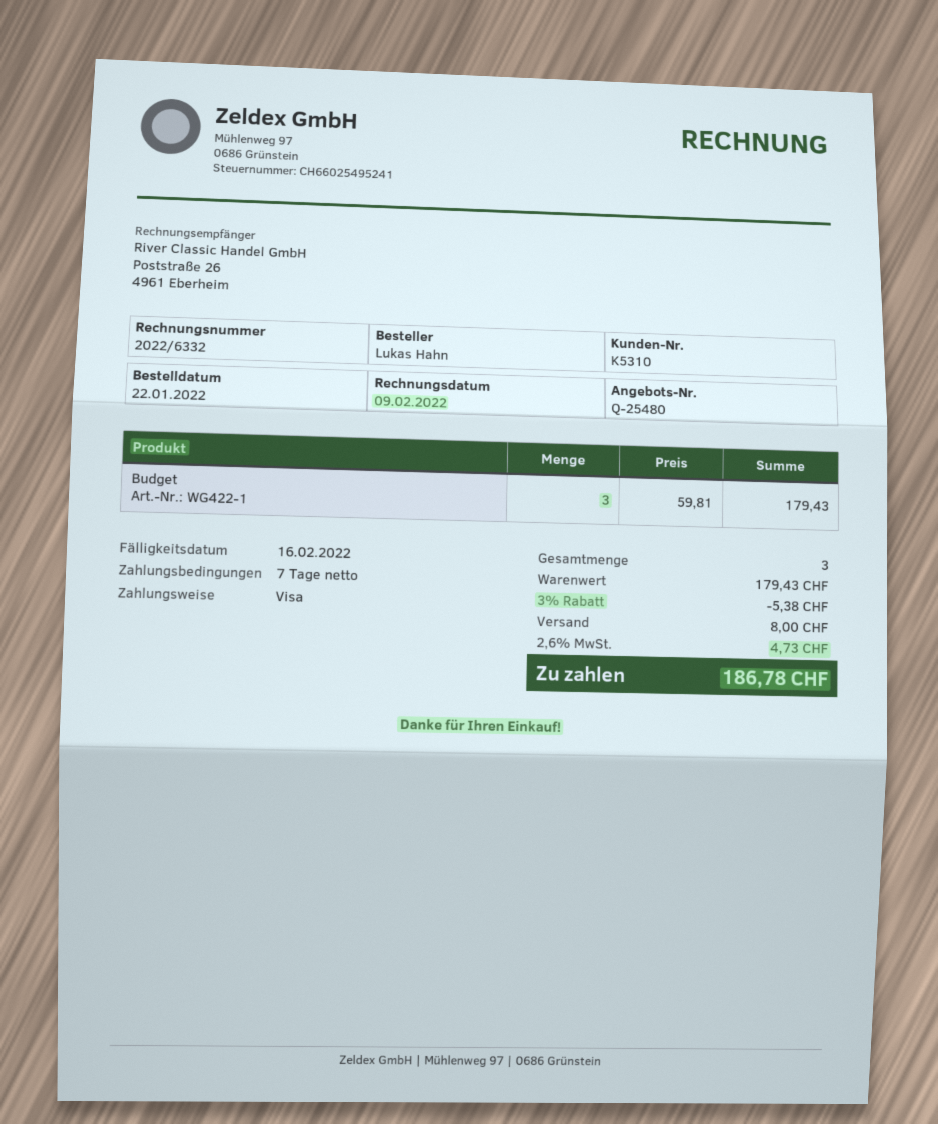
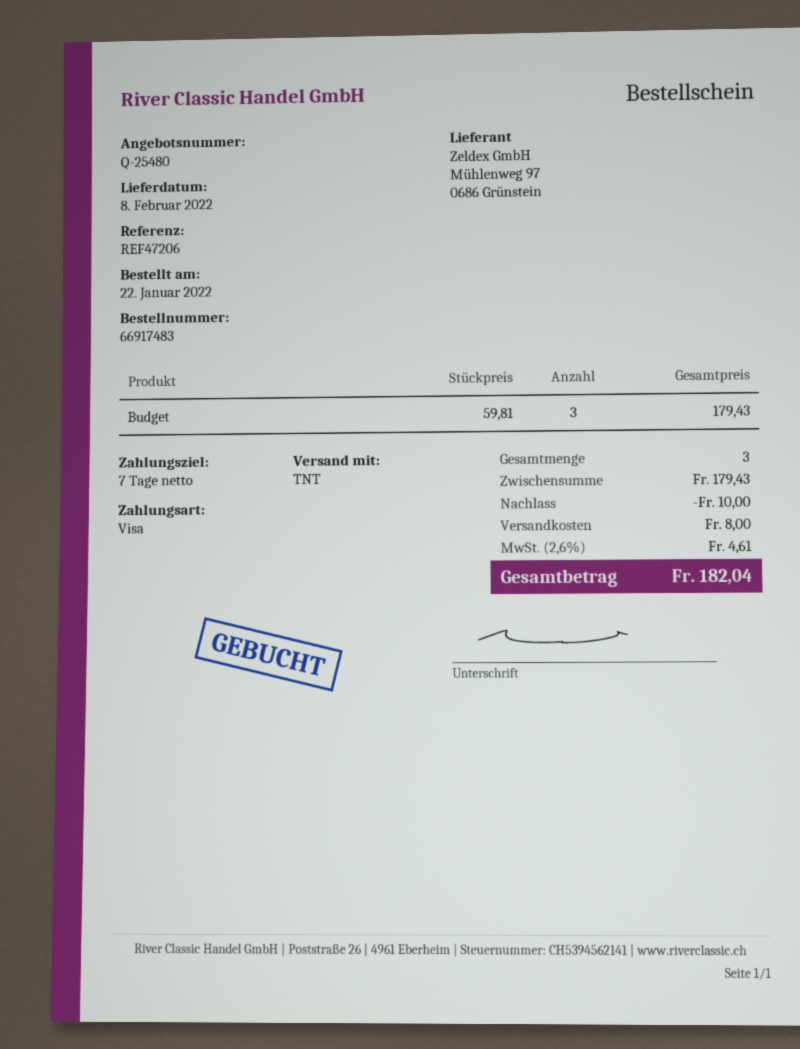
discount: 5.38 -> 10.00
tax: 2.6% = 4.73 -> 2.6% = 4.61
total: 186.78 -> 182.04

